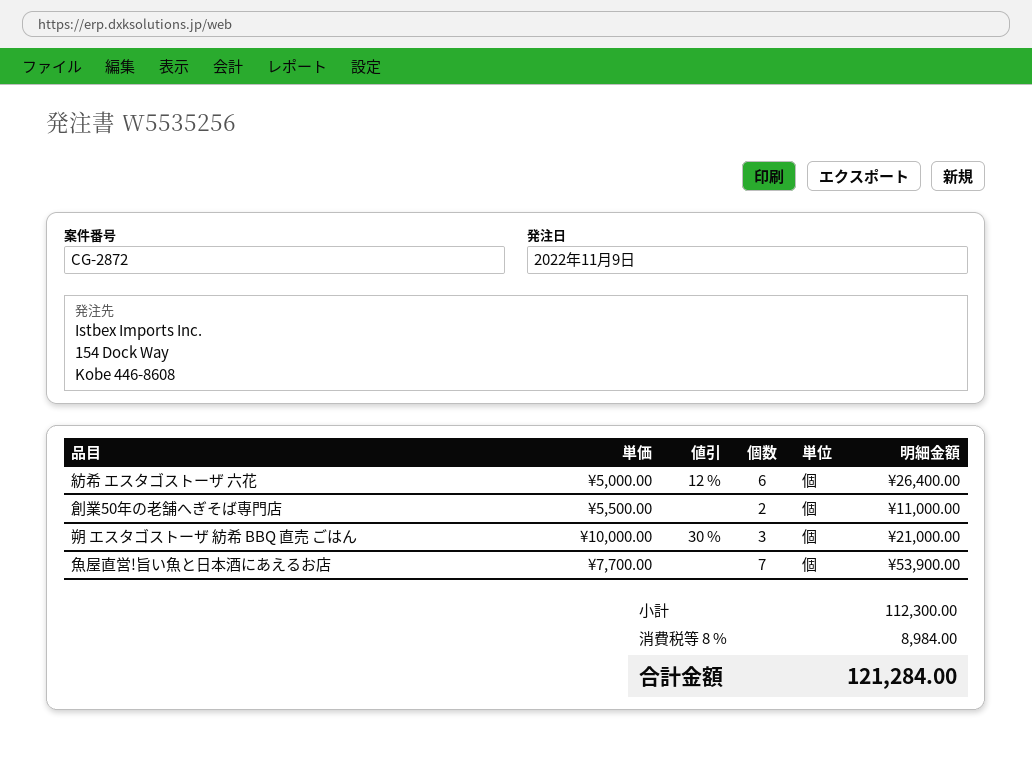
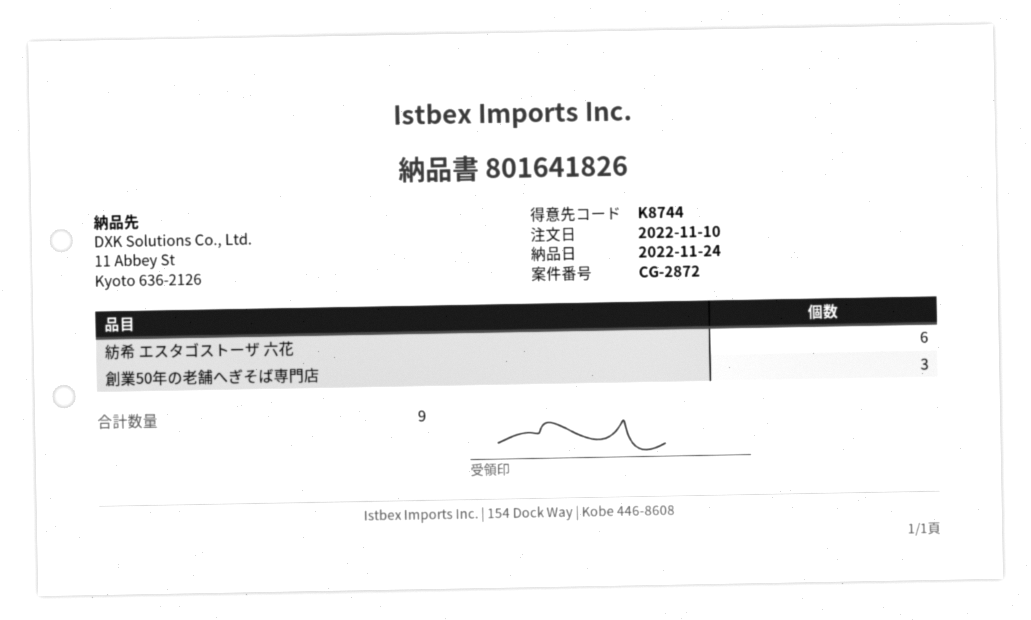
order date: 2022-11-09 -> 2022-11-10
創業50年の老舗へぎそば専門店: 2 -> 3
朔 エスタゴストーザ 紡希 BBQ 直売 ごはん: 3 -> none
魚屋直営!旨い魚と日本酒にあえるお店: 7 -> none

